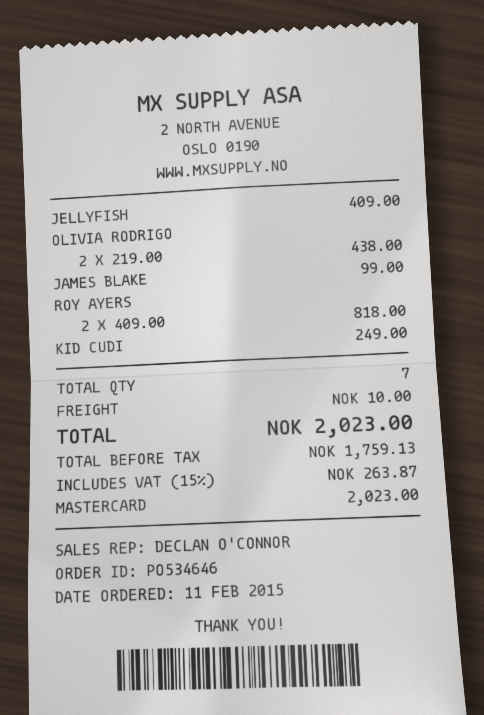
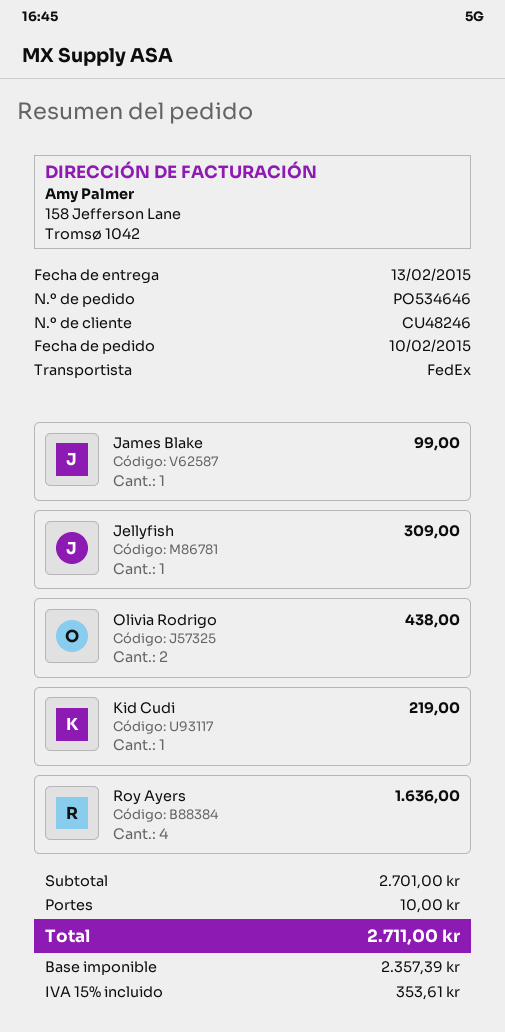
order date: 2015-02-11 -> 2015-02-10
JELLYFISH: 1 for 409.00 -> 1 for 309.00
ROY AYERS: 2 for 818.00 -> 4 for 1636.00
KID CUDI: 1 for 249.00 -> 1 for 219.00
net: 1759.13 -> 2357.39
tax: 15% = 263.87 -> 15% = 353.61
total: 2023.00 -> 2711.00

